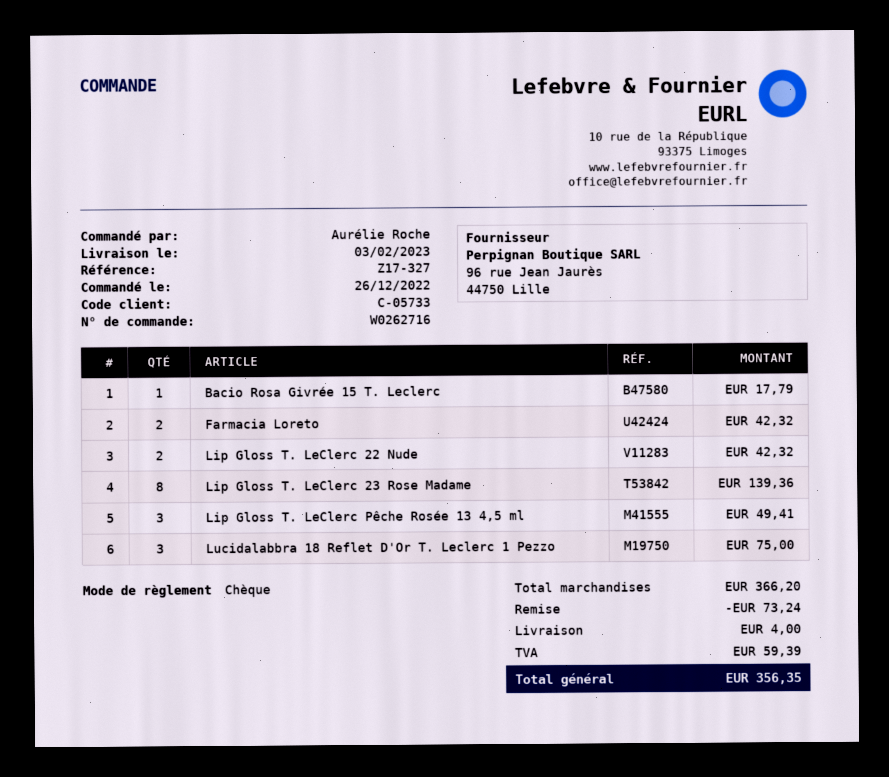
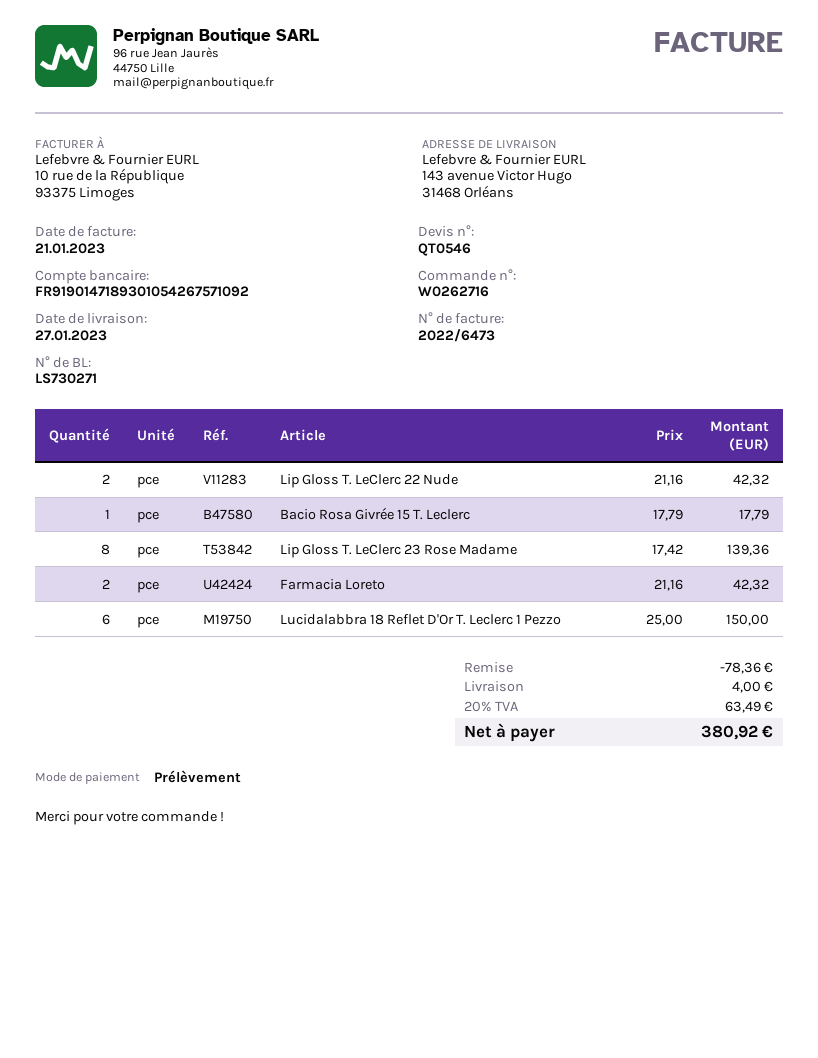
delivery date: 2023-02-03 -> 2023-01-27
payment method: cheque -> direct debit
Lip Gloss T. LeClerc Pêche Rosée 13 4,5 ml: 3 for 49.41 -> none
Lucidalabbra 18 Reflet D'Or T. Leclerc 1 Pezzo: 3 for 75.00 -> 6 for 150.00
discount: 73.24 -> 78.36
tax: 59.39 -> 63.49
total: 356.35 -> 380.92

